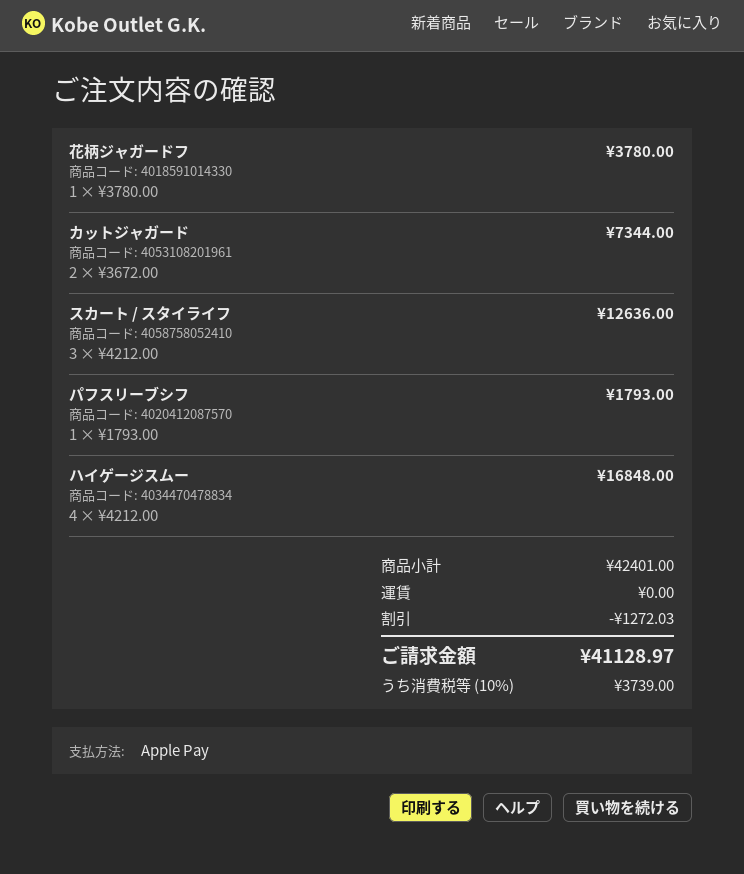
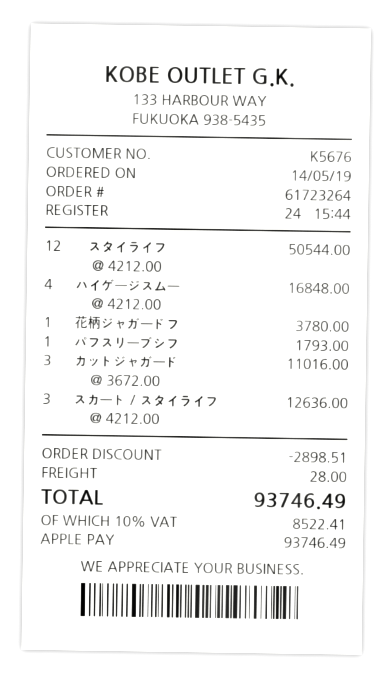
カットジャガード: 2 x 3672.00 = 7344.00 -> 3 x 3672.00 = 11016.00
スタイライフ: none -> 12 x 4212.00 = 50544.00
discount: 1272.03 -> 2898.51
shipping: 0.00 -> 28.00
tax: 10% = 3739.00 -> 10% = 8522.41
total: 41128.97 -> 93746.49

